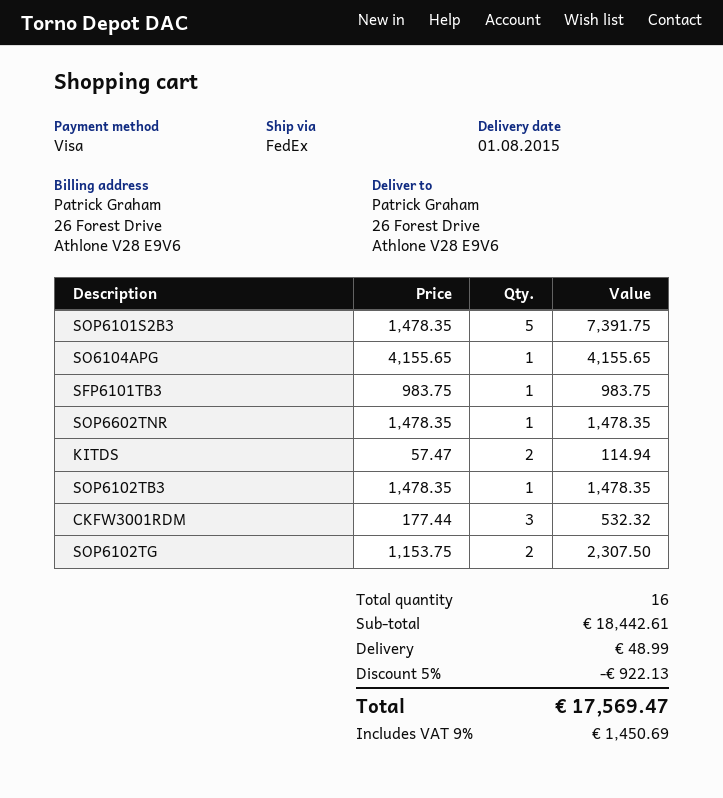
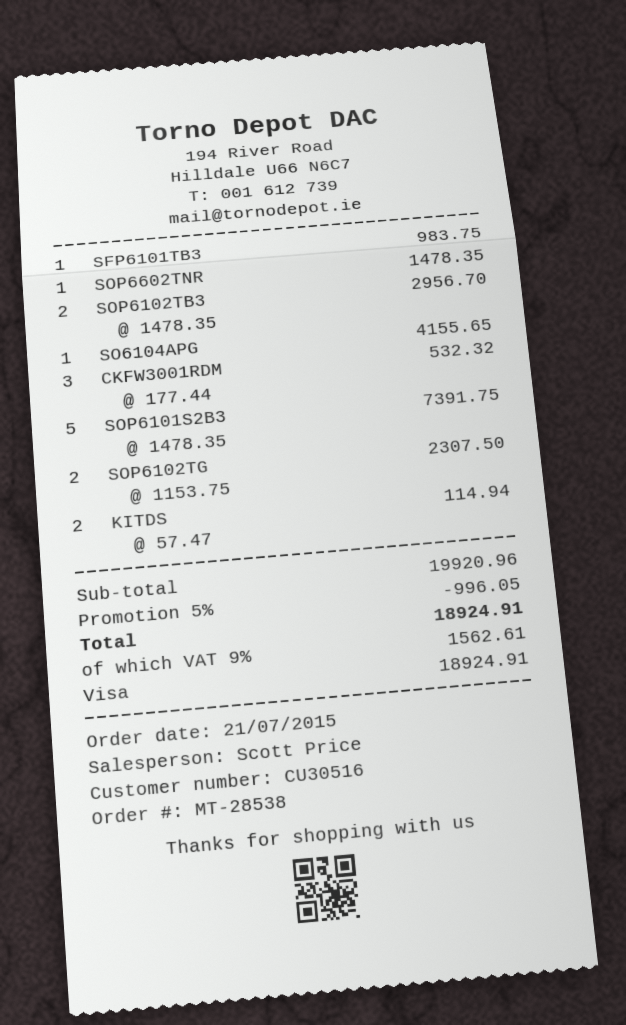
SOP6102TB3: 1 x 1478.35 = 1478.35 -> 2 x 1478.35 = 2956.70
subtotal: 18442.61 -> 19920.96
discount: 5% = 922.13 -> 5% = 996.05
shipping: 48.99 -> none
tax: 9% = 1450.69 -> 9% = 1562.61
total: 17569.47 -> 18924.91

